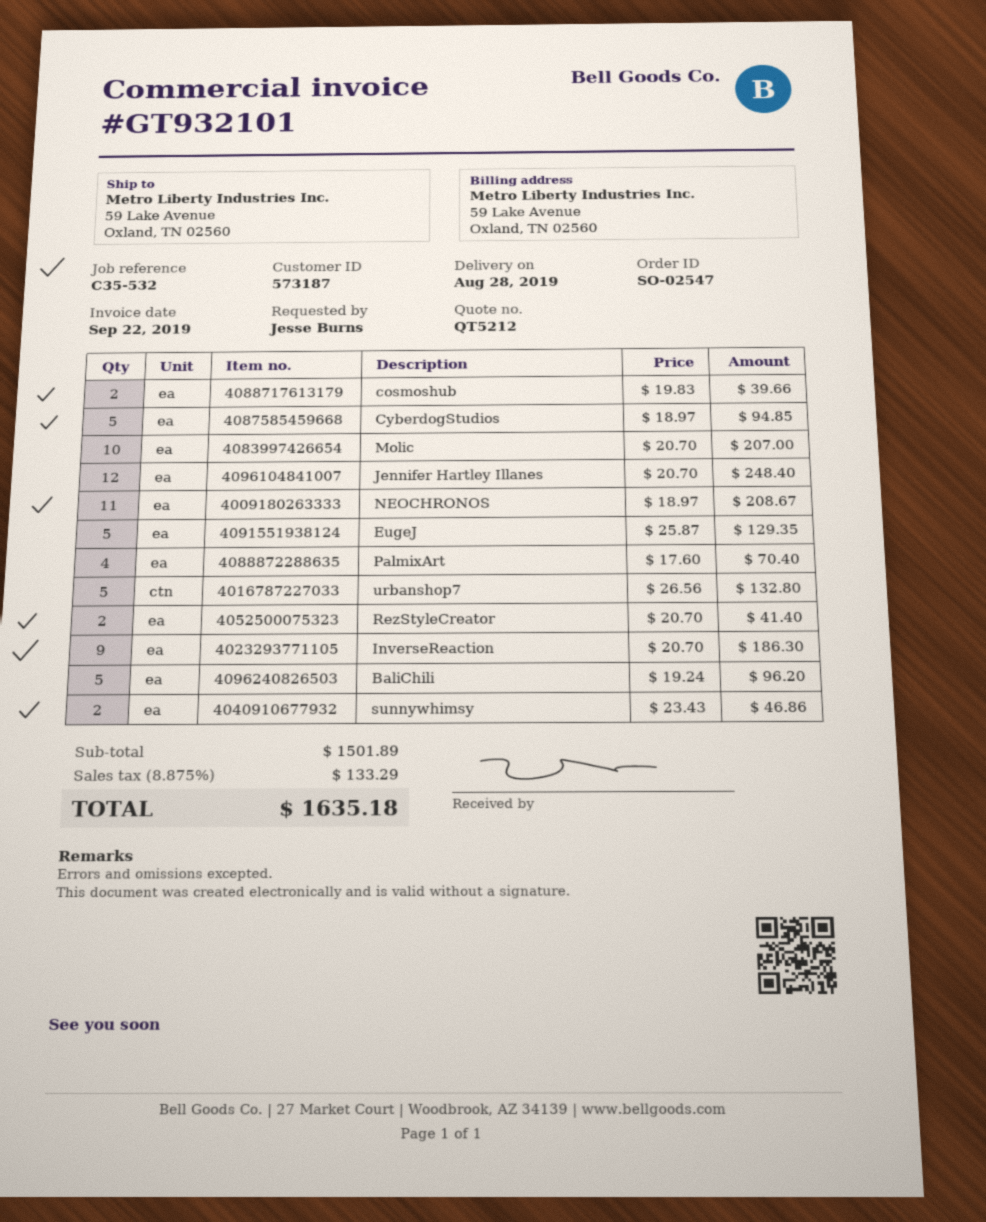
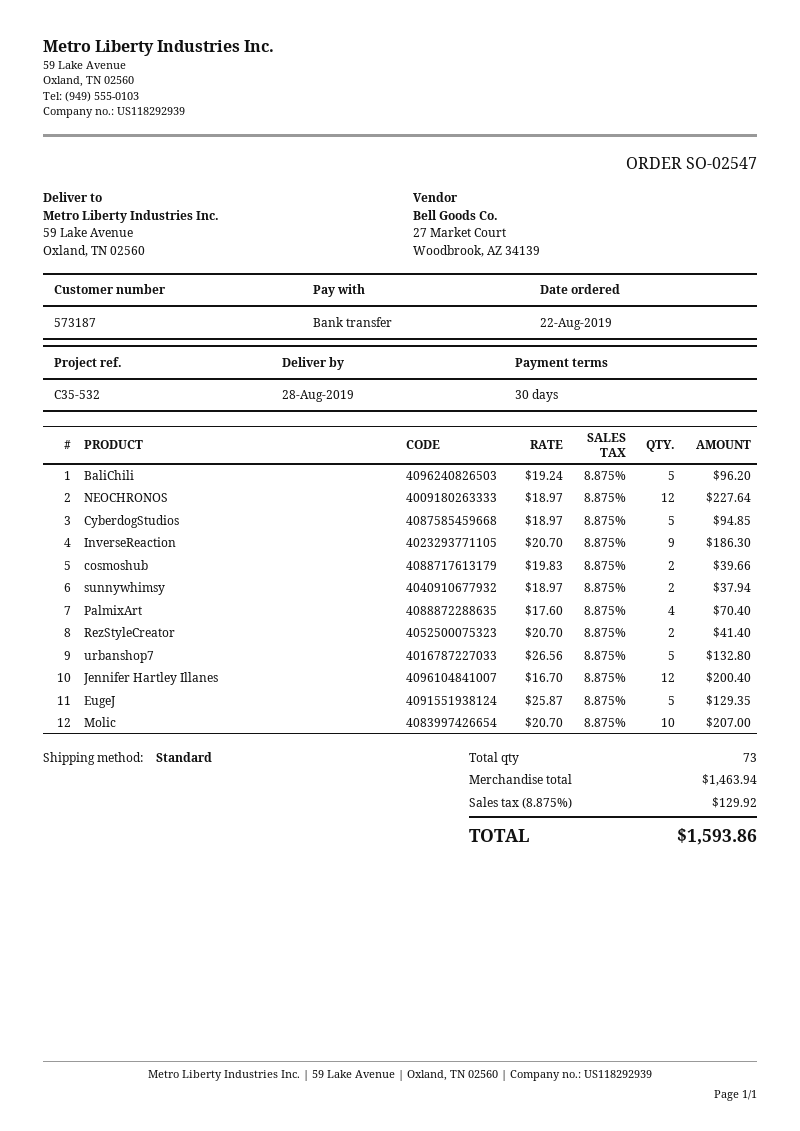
Jennifer Hartley Illanes: 12 x 20.70 = 248.40 -> 12 x 16.70 = 200.40
NEOCHRONOS: 11 x 18.97 = 208.67 -> 12 x 18.97 = 227.64
sunnywhimsy: 2 x 23.43 = 46.86 -> 2 x 18.97 = 37.94
subtotal: 1501.89 -> 1463.94
tax: 8.875% = 133.29 -> 8.875% = 129.92
total: 1635.18 -> 1593.86

